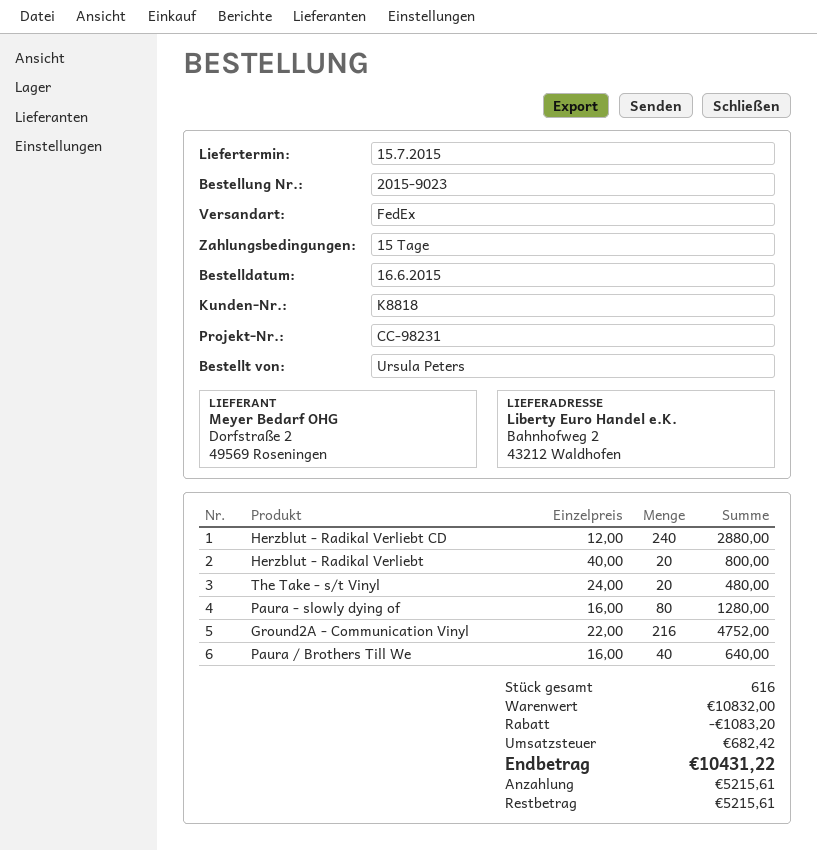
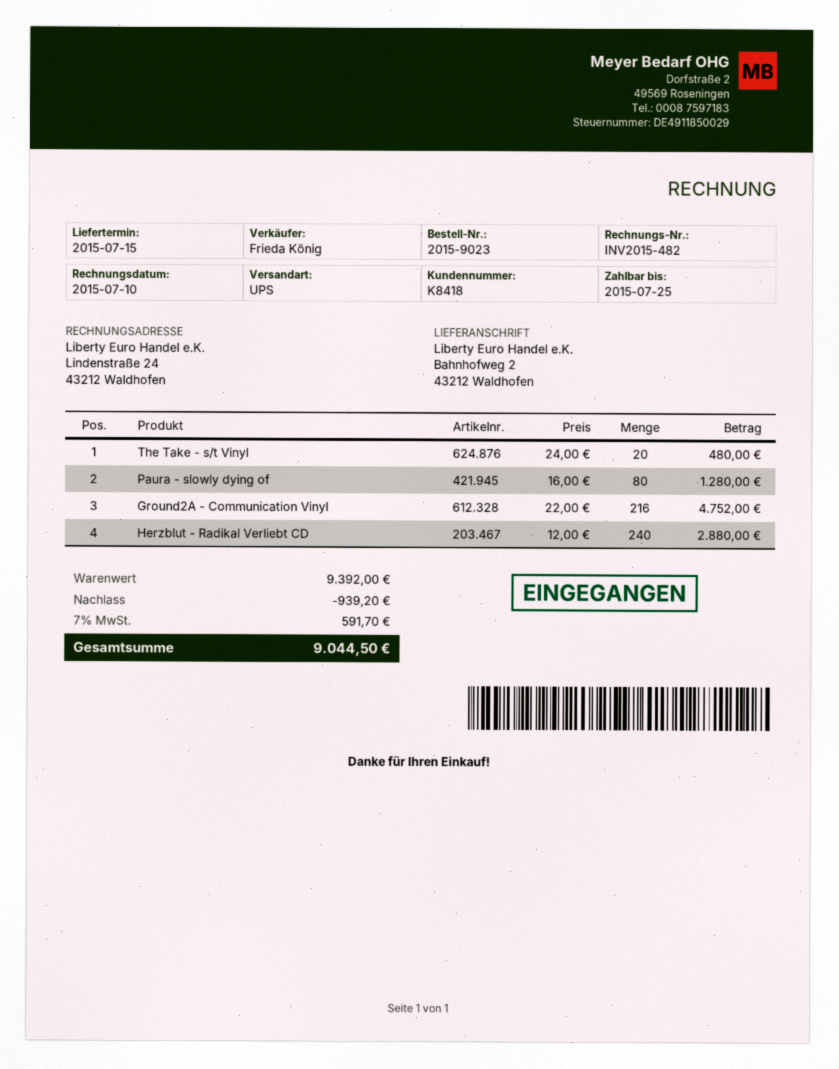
customer number: K8818 -> K8418
shipping method: FedEx -> UPS
Herzblut - Radikal Verliebt: 20 x 40.00 = 800.00 -> none
Paura / Brothers Till We: 40 x 16.00 = 640.00 -> none
subtotal: 10832.00 -> 9392.00
discount: 1083.20 -> 939.20
tax: 682.42 -> 591.70
total: 10431.22 -> 9044.50

